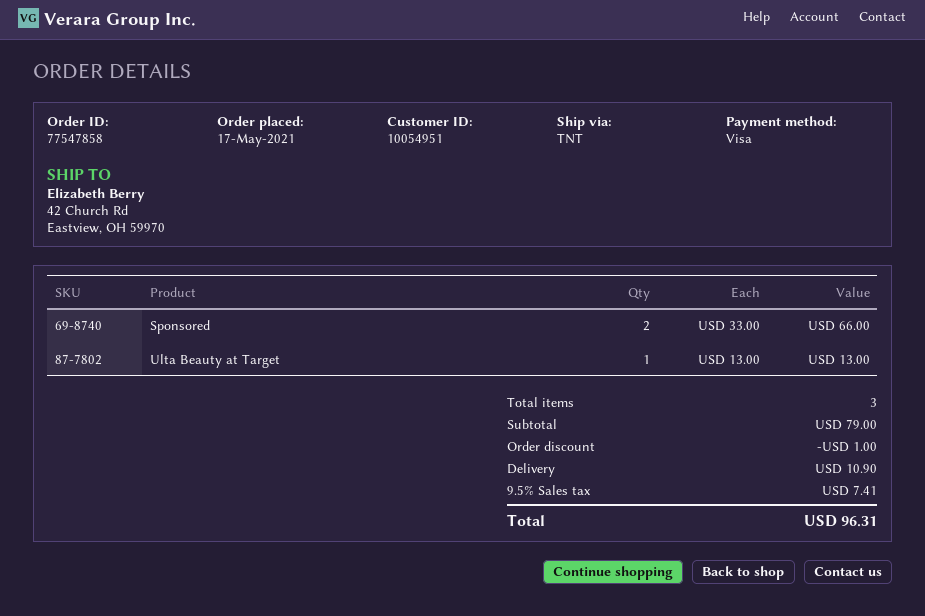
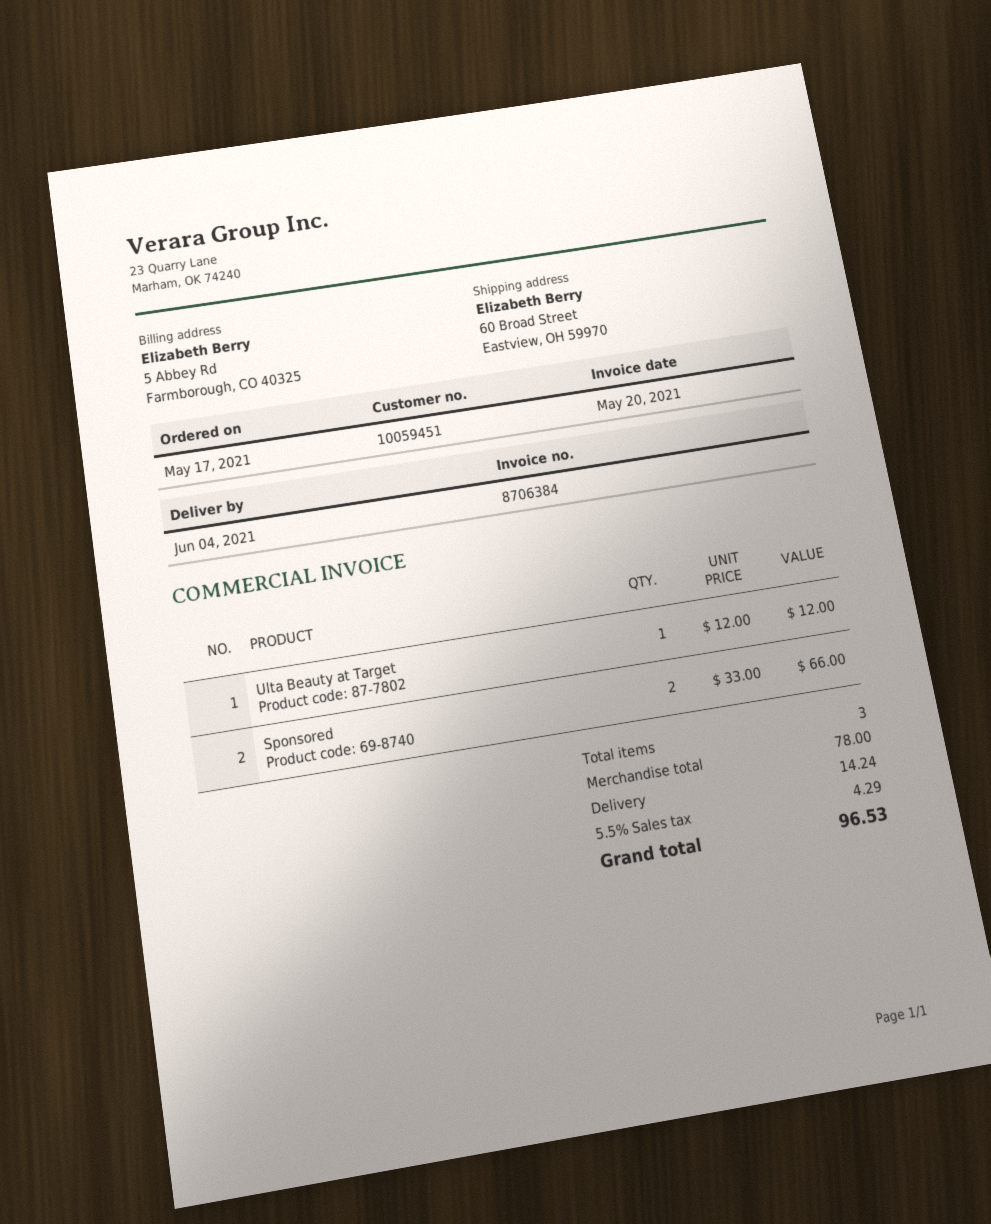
customer number: 10054951 -> 10059451
ship to: 42 Church Rd, Eastview, OH 59970 -> 60 Broad Street, Eastview, OH 59970
Ulta Beauty at Target: 1 x 13.00 = 13.00 -> 1 x 12.00 = 12.00
subtotal: 79.00 -> 78.00
discount: 1.00 -> none
shipping: 10.90 -> 14.24
tax: 9.5% = 7.41 -> 5.5% = 4.29
total: 96.31 -> 96.53

